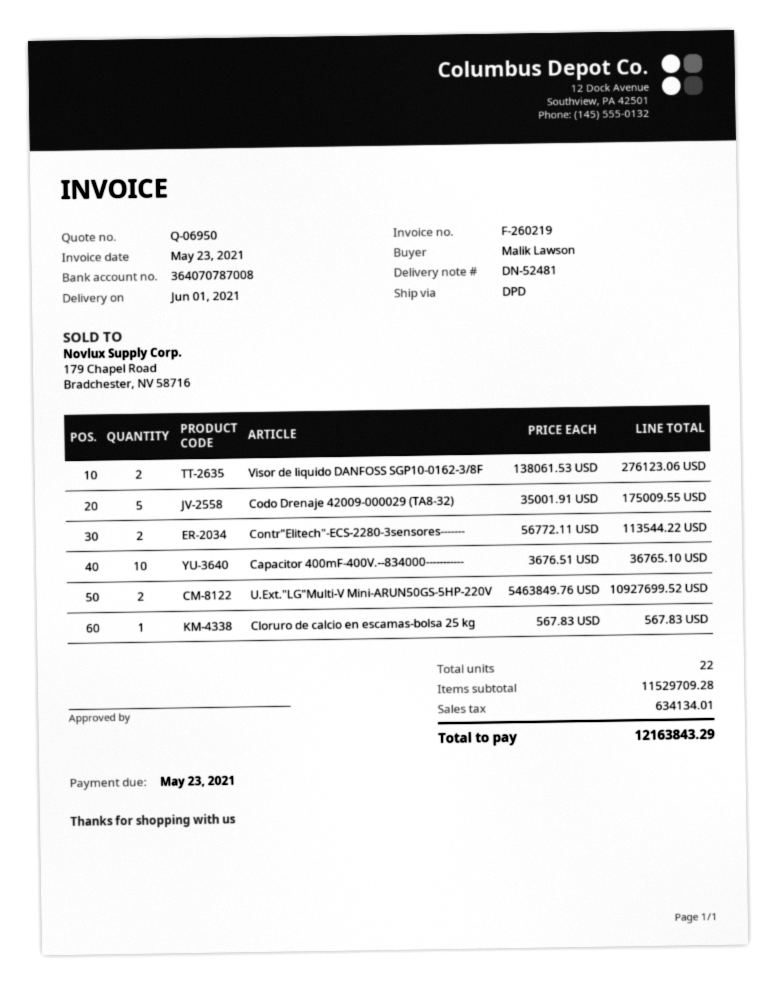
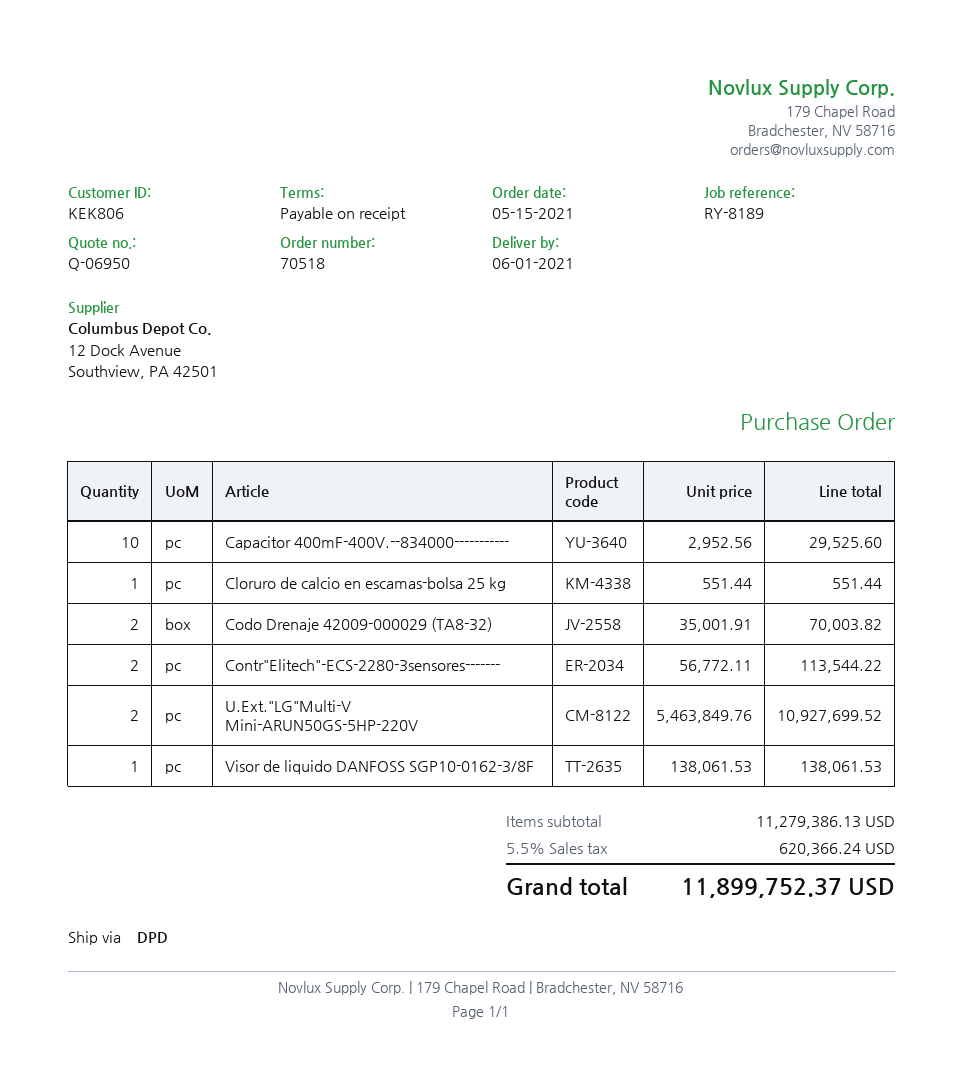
Visor de liquido DANFOSS SGP10-0162-3/8F: 2 x 138061.53 = 276123.06 -> 1 x 138061.53 = 138061.53
Codo Drenaje 42009-000029 (TA8-32): 5 x 35001.91 = 175009.55 -> 2 x 35001.91 = 70003.82
Capacitor 400mF-400V.--834000-----------: 10 x 3676.51 = 36765.10 -> 10 x 2952.56 = 29525.60
Cloruro de calcio en escamas-bolsa 25 kg: 1 x 567.83 = 567.83 -> 1 x 551.44 = 551.44
subtotal: 11529709.28 -> 11279386.13
tax: 634134.01 -> 620366.24
total: 12163843.29 -> 11899752.37

